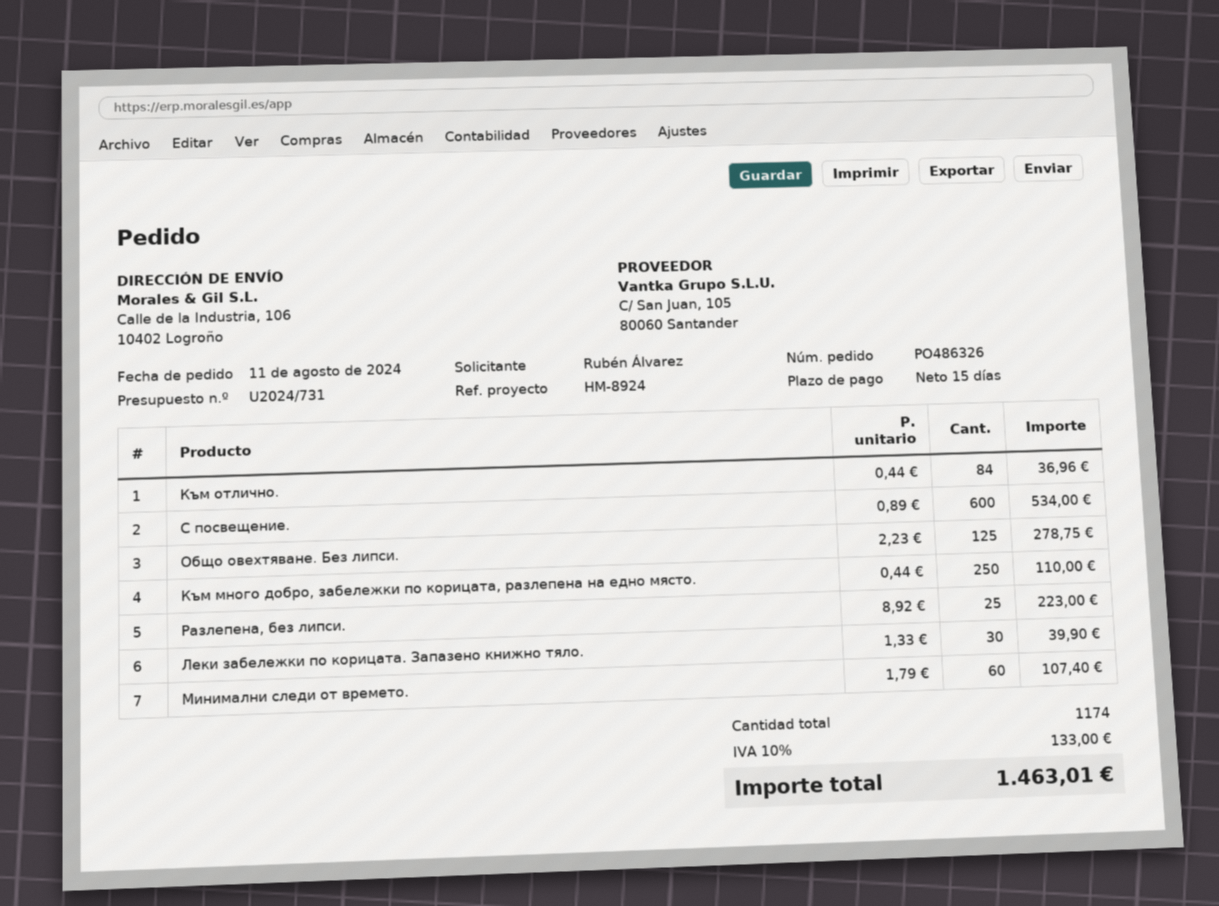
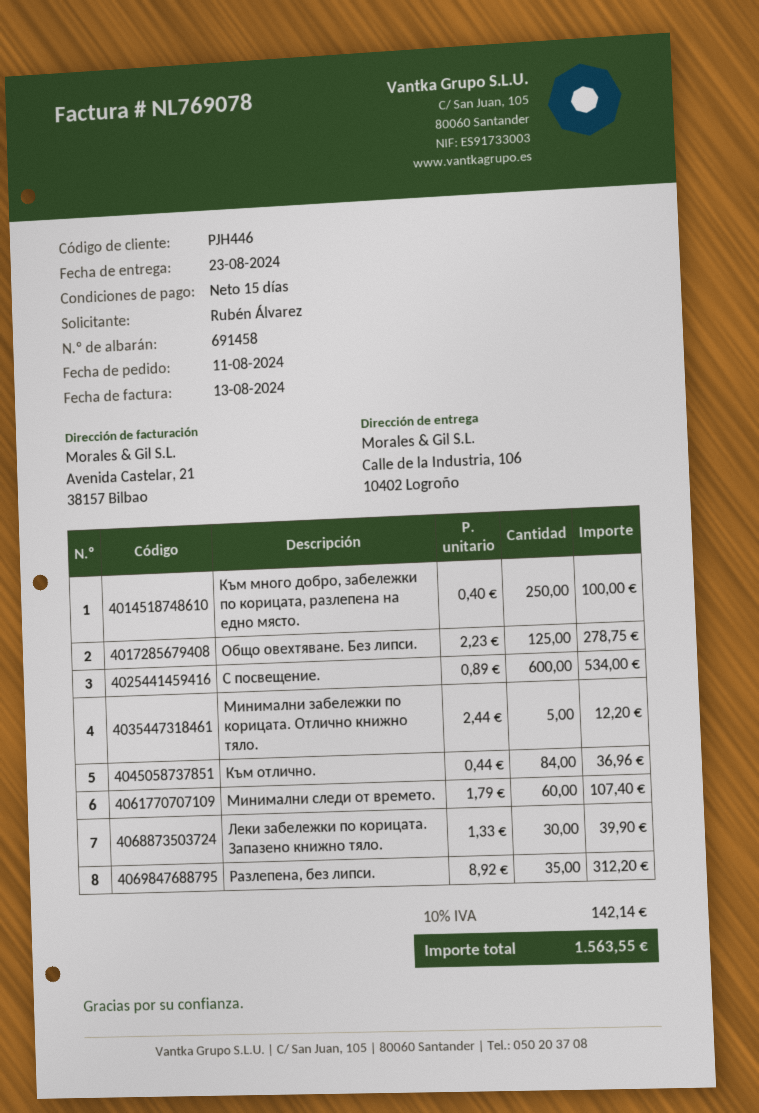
Към много добро, забележки по корицата, разлепена на едно място.: 250 x 0.44 = 110.00 -> 250 x 0.40 = 100.00
Разлепена, без липси.: 25 x 8.92 = 223.00 -> 35 x 8.92 = 312.20
Минимални забележки по корицата. Отлично книжно тяло.: none -> 5 x 2.44 = 12.20
tax: 10% = 133.00 -> 10% = 142.14
total: 1463.01 -> 1563.55

